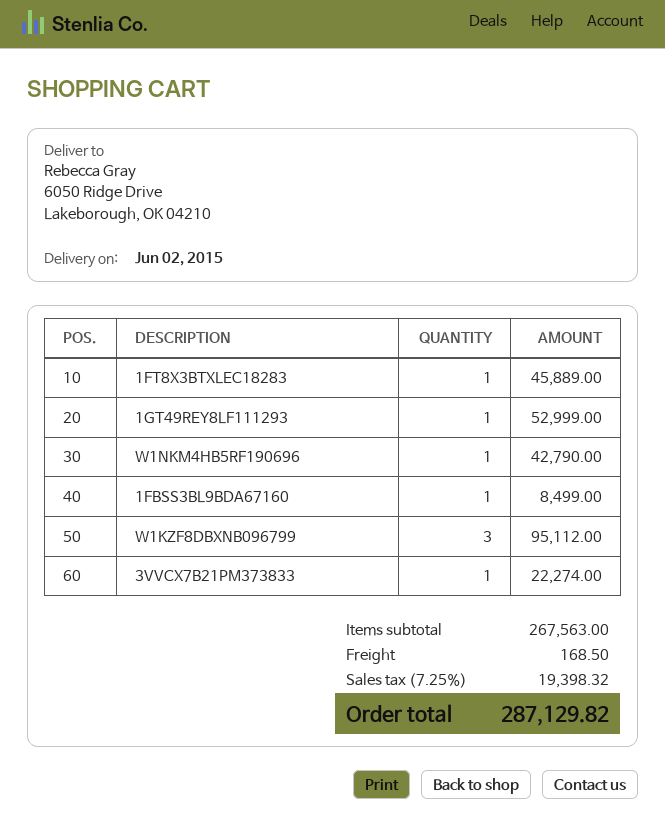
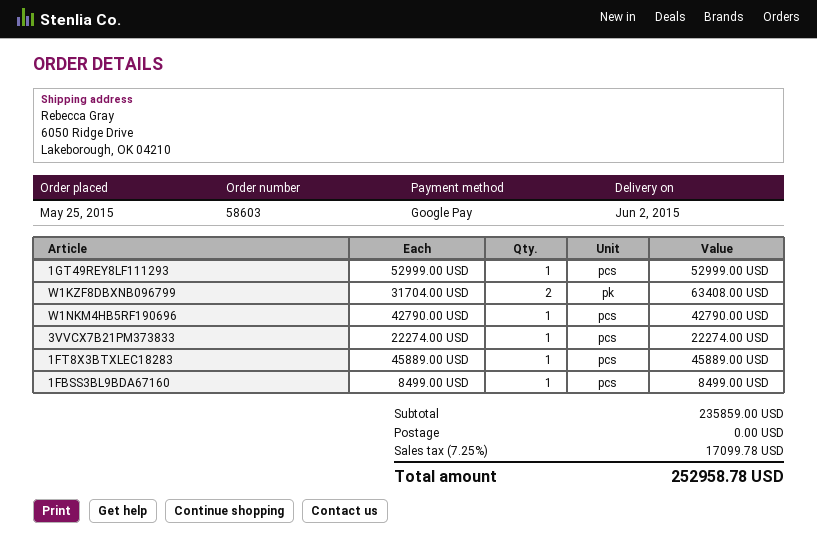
W1KZF8DBXNB096799: 3 for 95112.00 -> 2 for 63408.00
subtotal: 267563.00 -> 235859.00
shipping: 168.50 -> 0.00
tax: 7.25% = 19398.32 -> 7.25% = 17099.78
total: 287129.82 -> 252958.78

